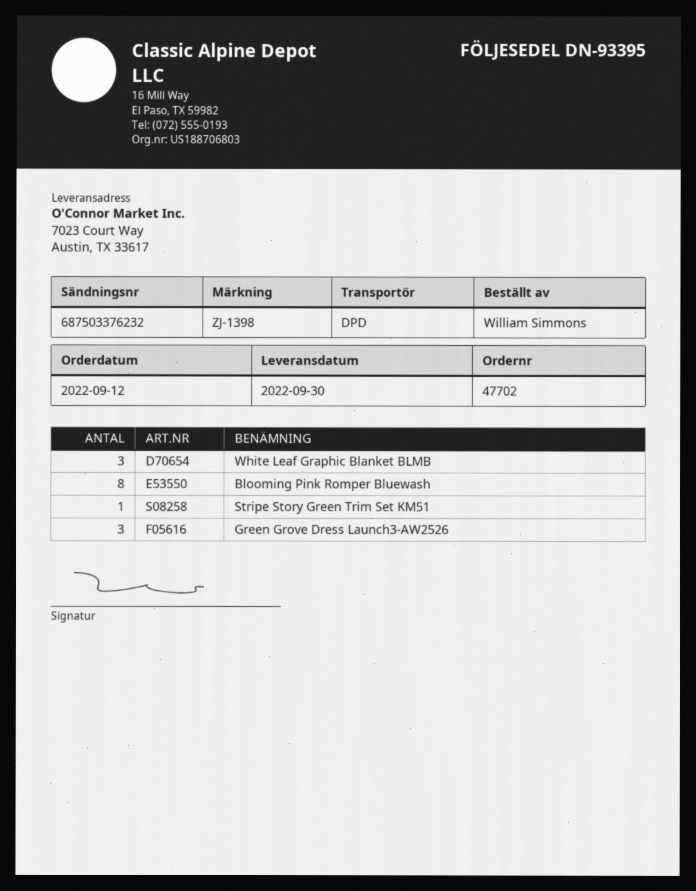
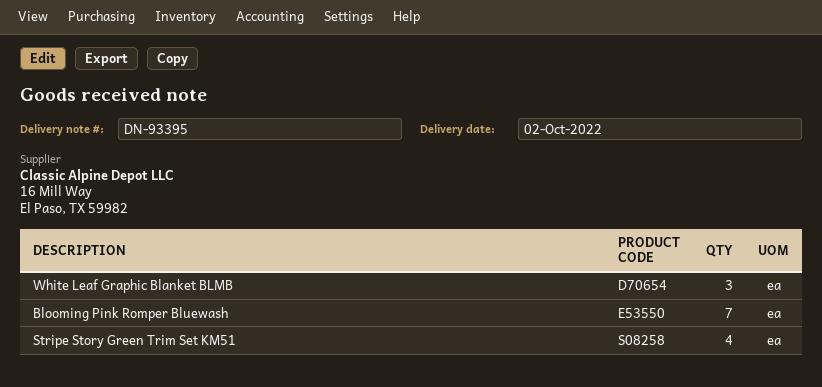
delivery date: 2022-09-30 -> 2022-10-02
Blooming Pink Romper Bluewash: 8 -> 7
Stripe Story Green Trim Set KM51: 1 -> 4
Green Grove Dress Launch3-AW2526: 3 -> none

